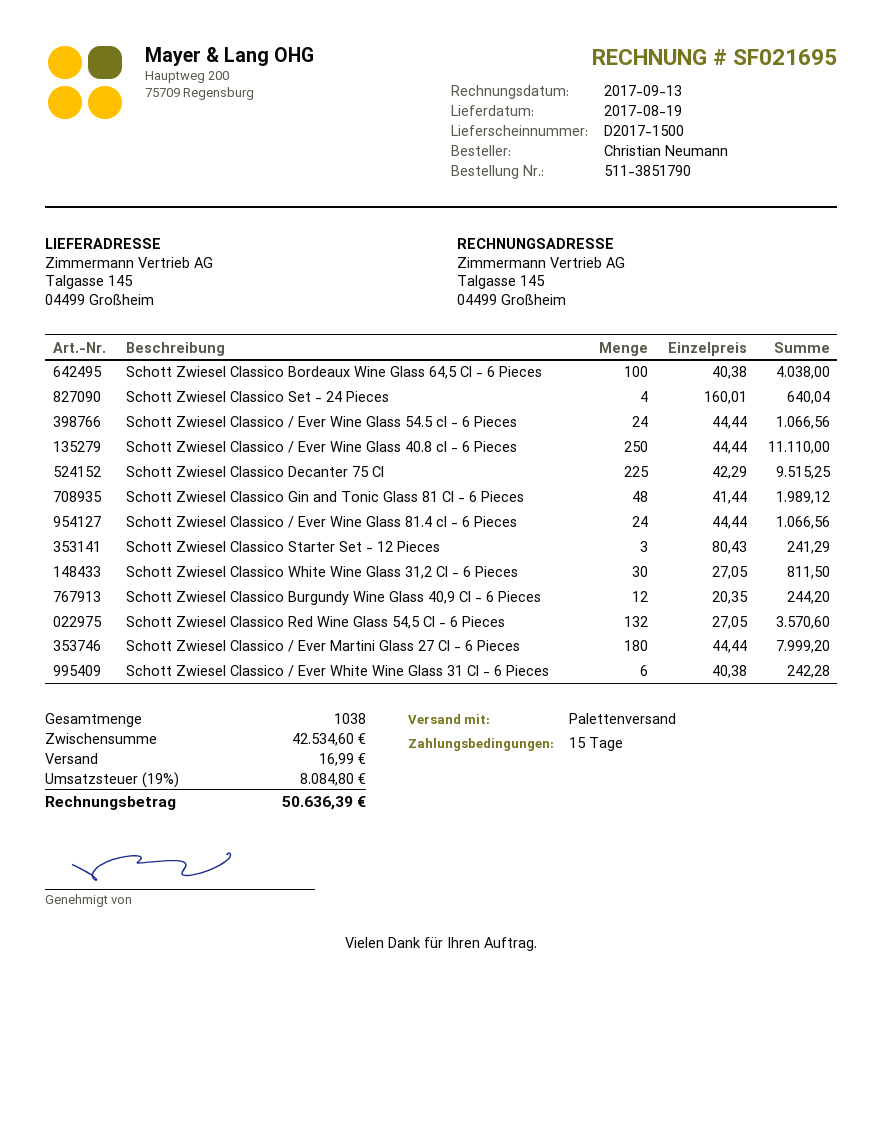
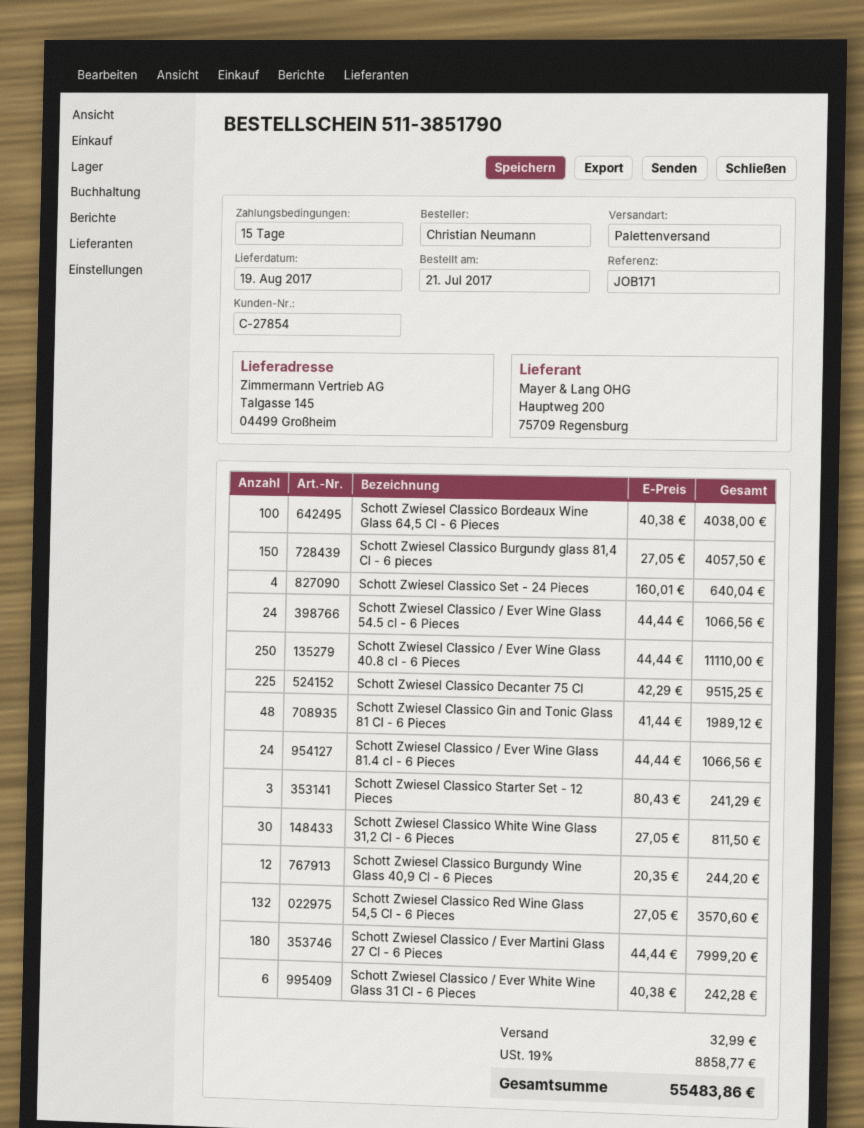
Schott Zwiesel Classico Burgundy glass 81,4 Cl - 6 pieces: none -> 150 x 27.05 = 4057.50
shipping: 16.99 -> 32.99
tax: 19% = 8084.80 -> 19% = 8858.77
total: 50636.39 -> 55483.86

